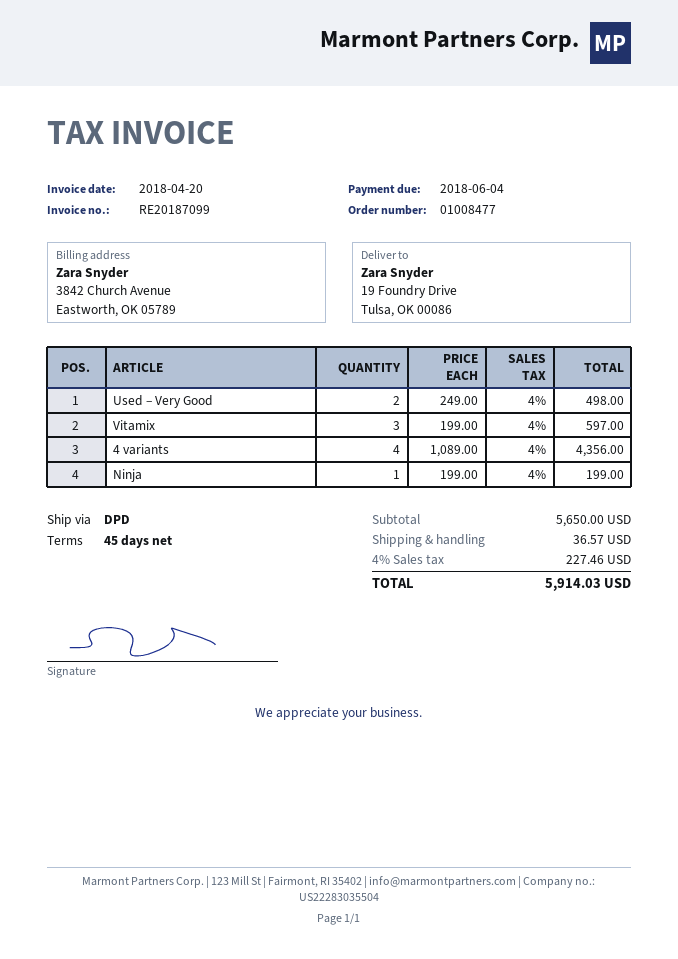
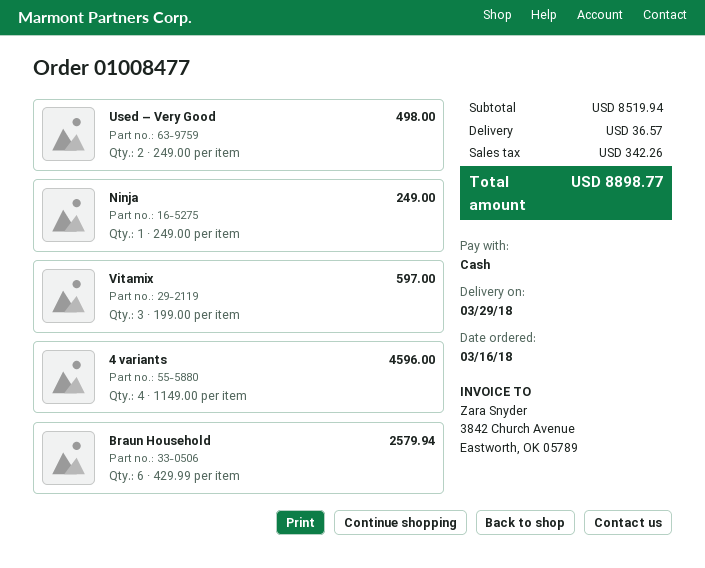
4 variants: 4 x 1089.00 = 4356.00 -> 4 x 1149.00 = 4596.00
Ninja: 1 x 199.00 = 199.00 -> 1 x 249.00 = 249.00
Braun Household: none -> 6 x 429.99 = 2579.94
subtotal: 5650.00 -> 8519.94
tax: 227.46 -> 342.26
total: 5914.03 -> 8898.77

